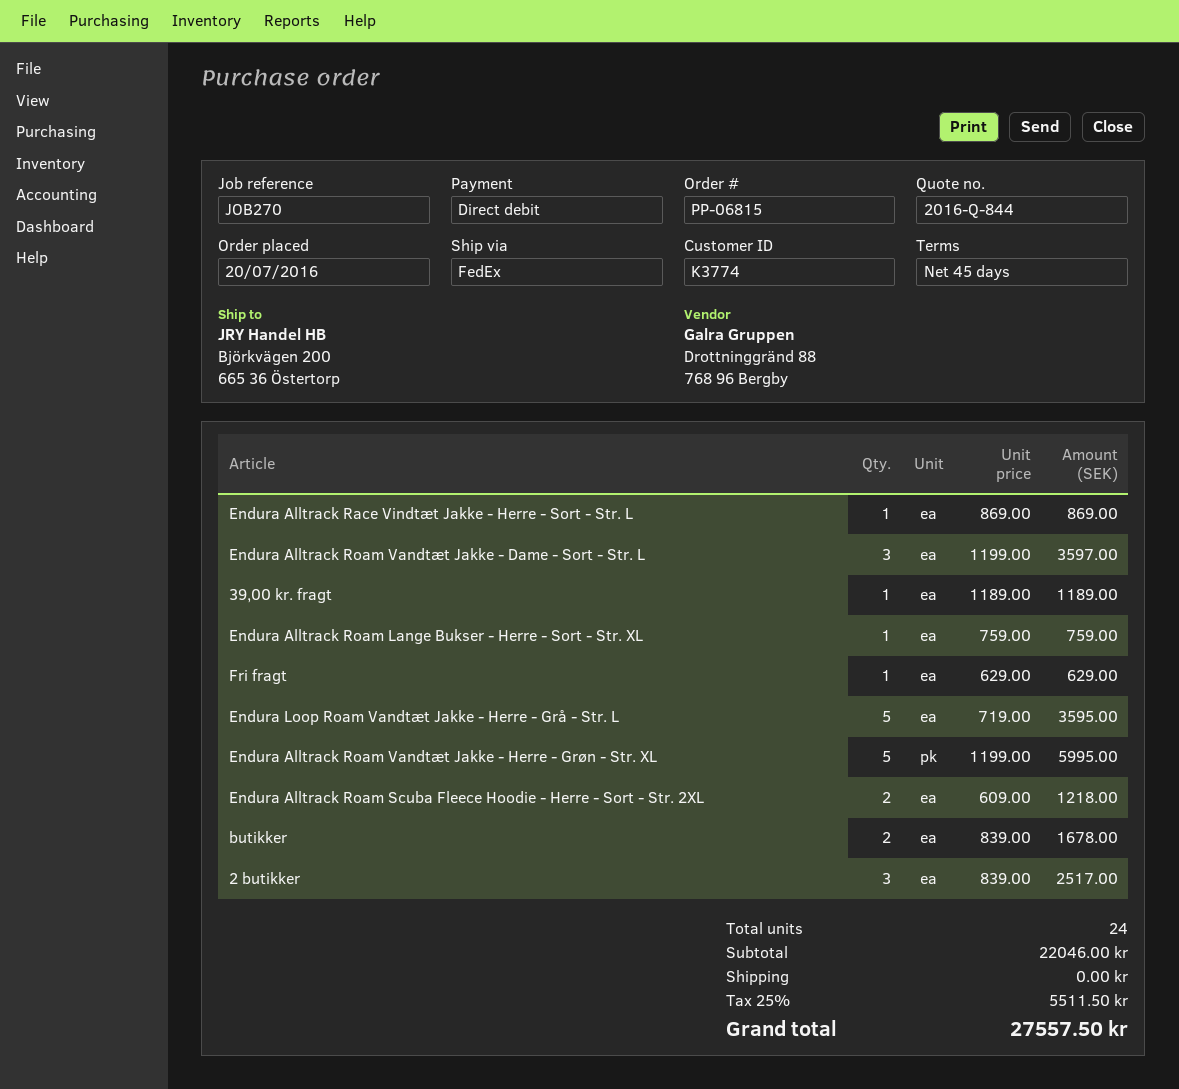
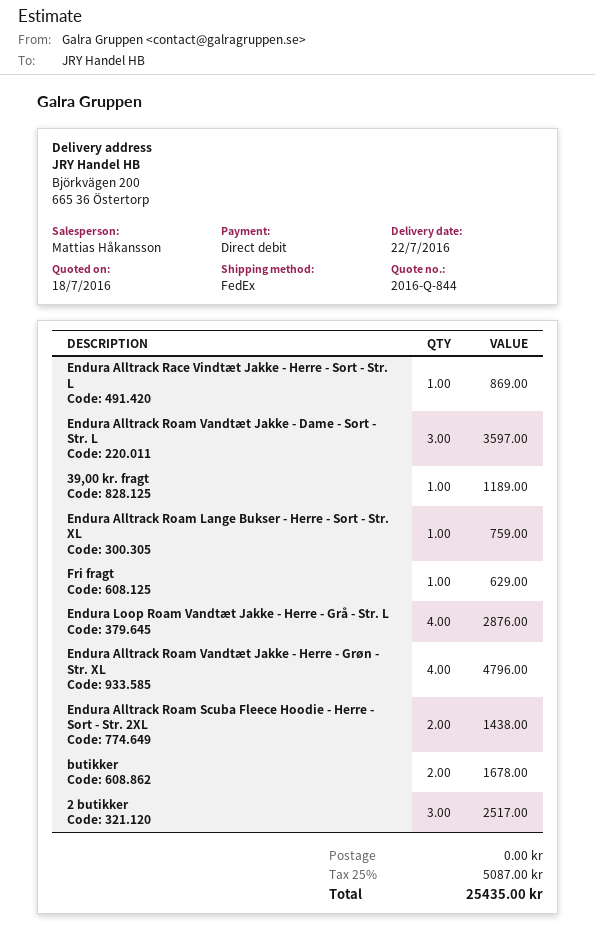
Endura Loop Roam Vandtæt Jakke - Herre - Grå - Str. L: 5 for 3595.00 -> 4 for 2876.00
Endura Alltrack Roam Vandtæt Jakke - Herre - Grøn - Str. XL: 5 for 5995.00 -> 4 for 4796.00
Endura Alltrack Roam Scuba Fleece Hoodie - Herre - Sort - Str. 2XL: 2 for 1218.00 -> 2 for 1438.00
tax: 25% = 5511.50 -> 25% = 5087.00
total: 27557.50 -> 25435.00

